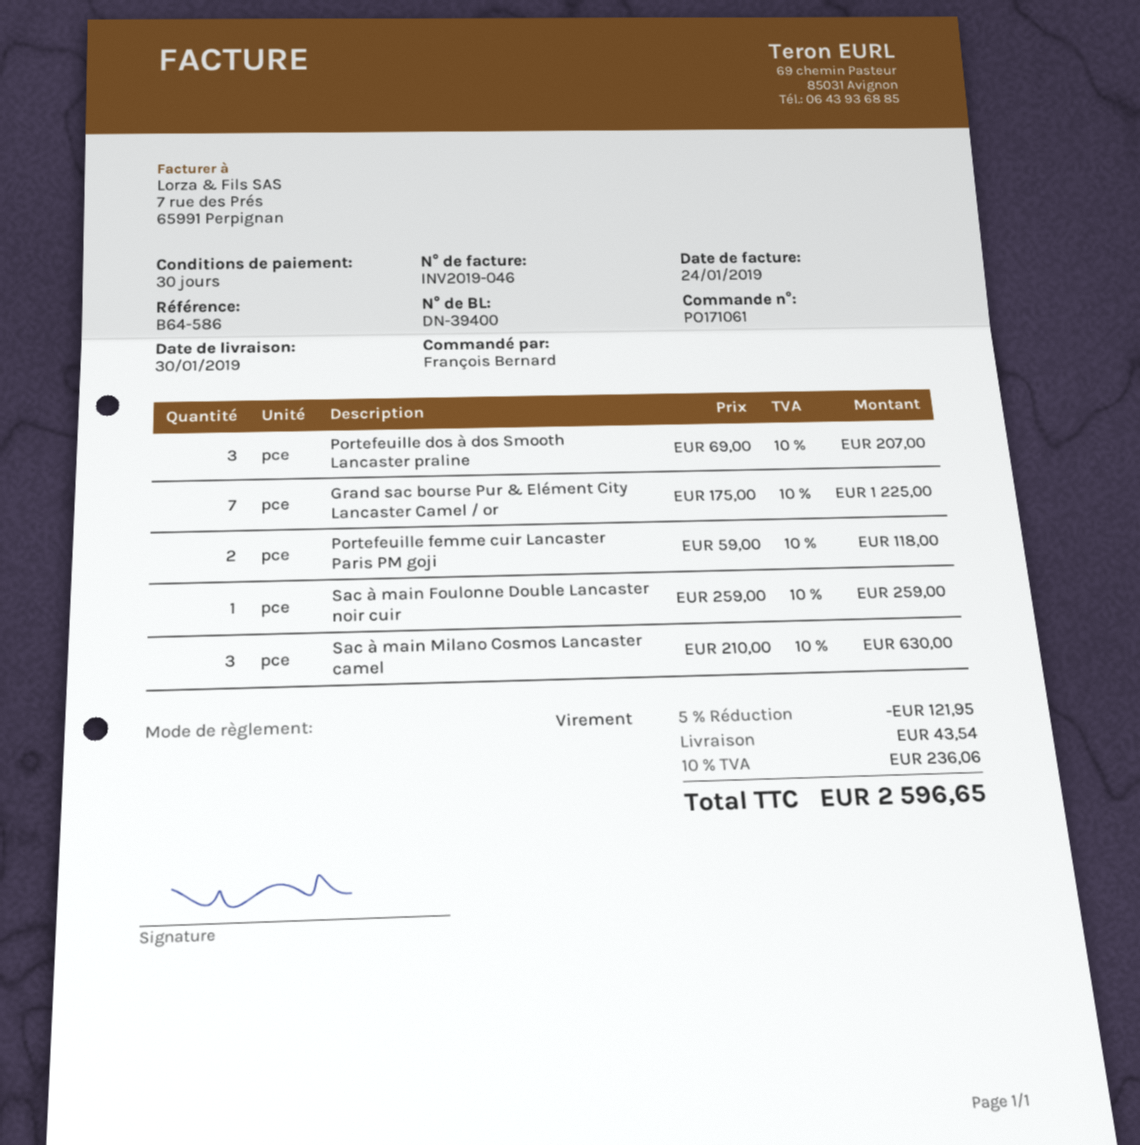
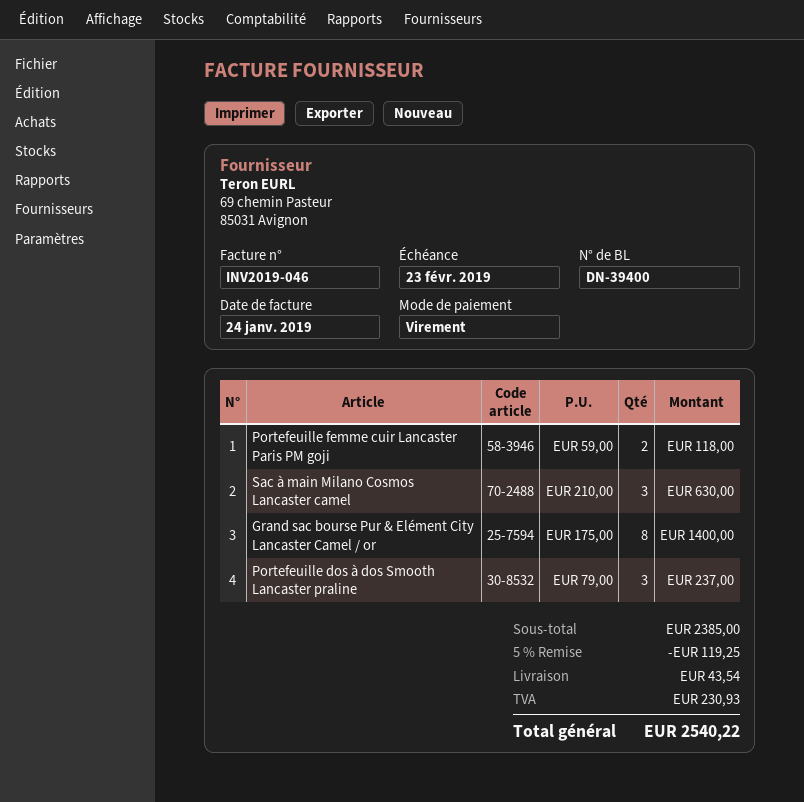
Portefeuille dos à dos Smooth Lancaster praline: 3 x 69.00 = 207.00 -> 3 x 79.00 = 237.00
Grand sac bourse Pur & Elément City Lancaster Camel / or: 7 x 175.00 = 1225.00 -> 8 x 175.00 = 1400.00
Sac à main Foulonne Double Lancaster noir cuir: 1 x 259.00 = 259.00 -> none
discount: 5% = 121.95 -> 5% = 119.25
tax: 236.06 -> 230.93
total: 2596.65 -> 2540.22

